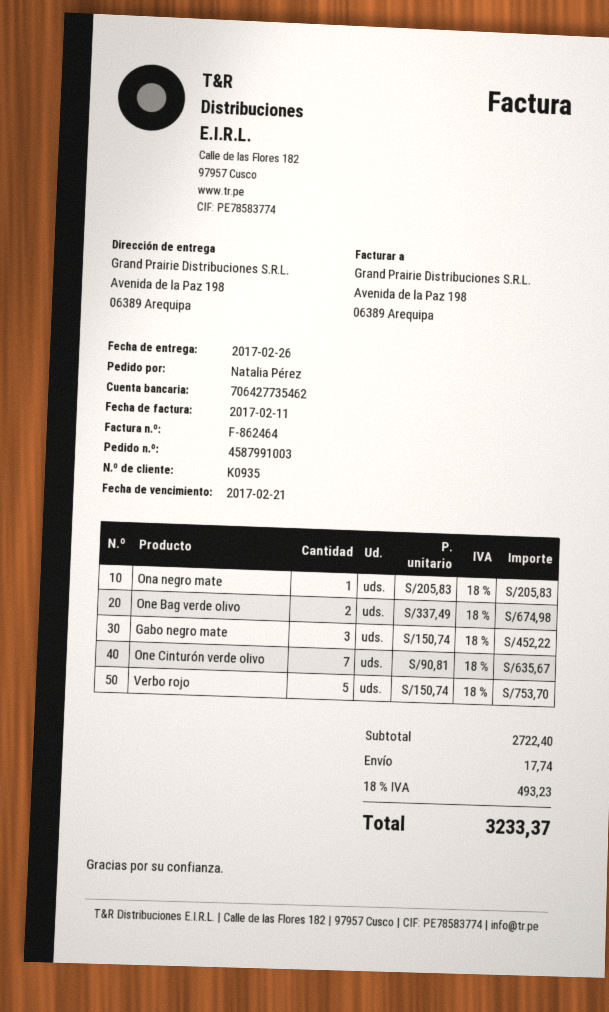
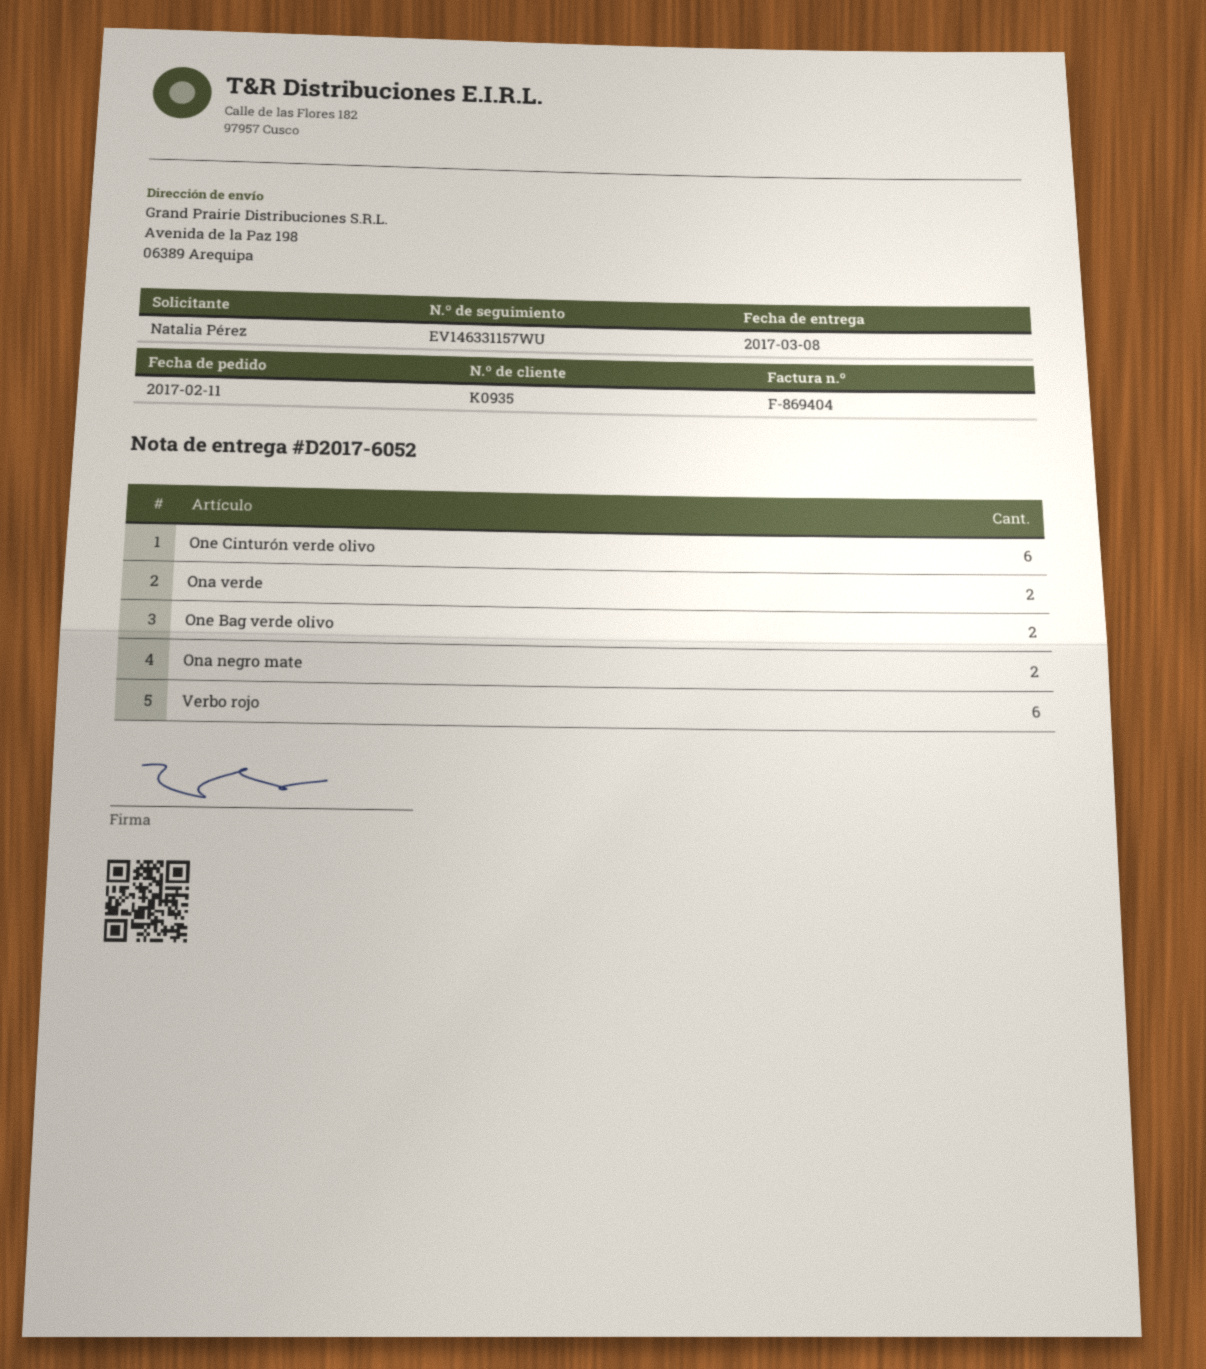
delivery date: 2017-02-26 -> 2017-03-08
invoice number: F-862464 -> F-869404
Ona negro mate: 1 -> 2
Gabo negro mate: 3 -> none
One Cinturón verde olivo: 7 -> 6
Verbo rojo: 5 -> 6
Ona verde: none -> 2

